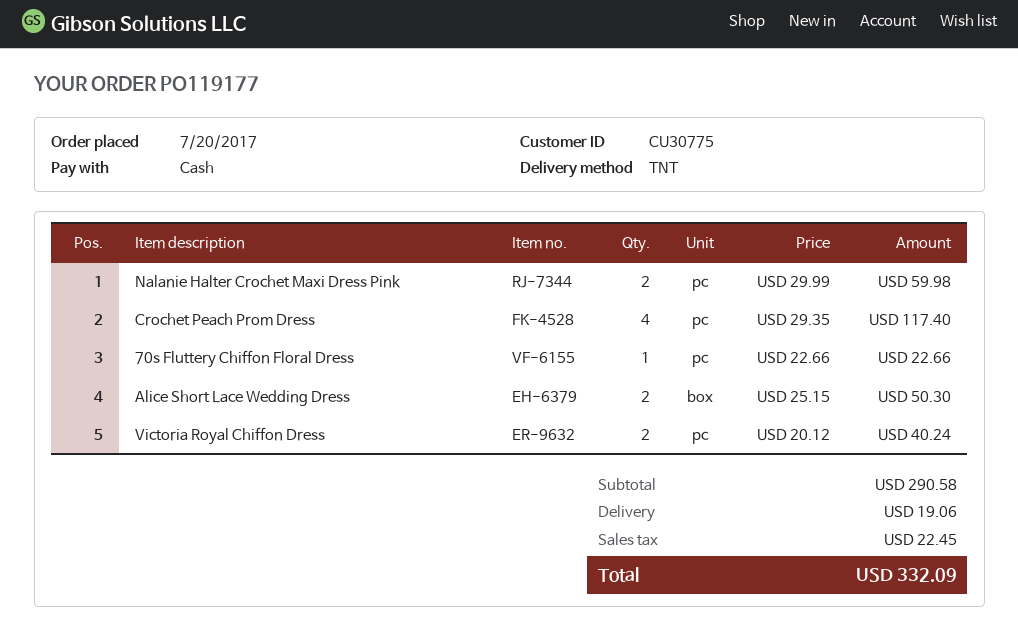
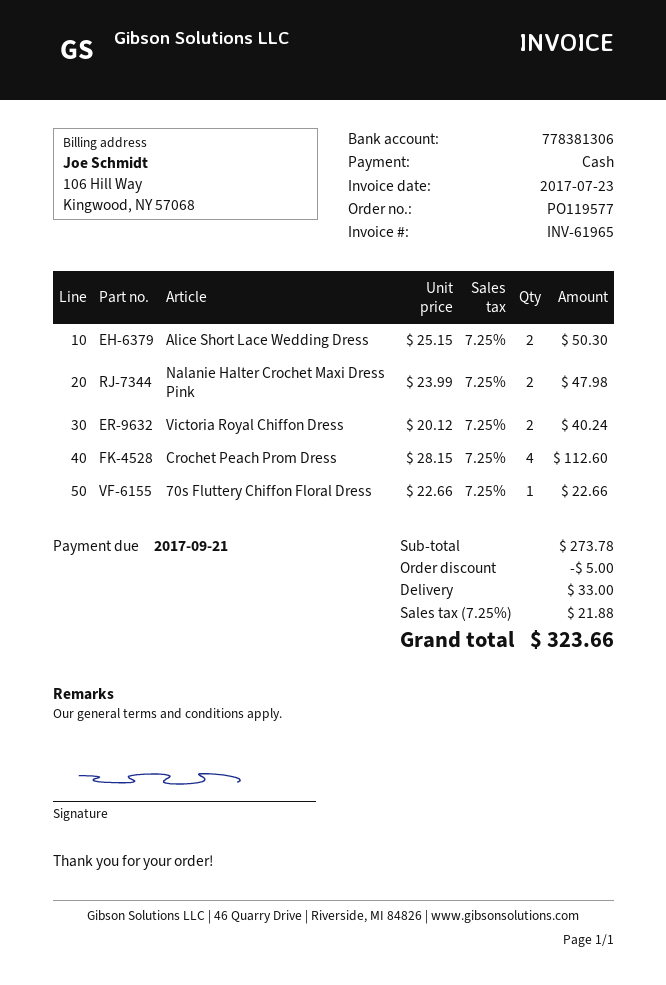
order number: PO119177 -> PO119577
Nalanie Halter Crochet Maxi Dress Pink: 2 x 29.99 = 59.98 -> 2 x 23.99 = 47.98
Crochet Peach Prom Dress: 4 x 29.35 = 117.40 -> 4 x 28.15 = 112.60
subtotal: 290.58 -> 273.78
discount: none -> 5.00
shipping: 19.06 -> 33.00
tax: 22.45 -> 21.88
total: 332.09 -> 323.66

